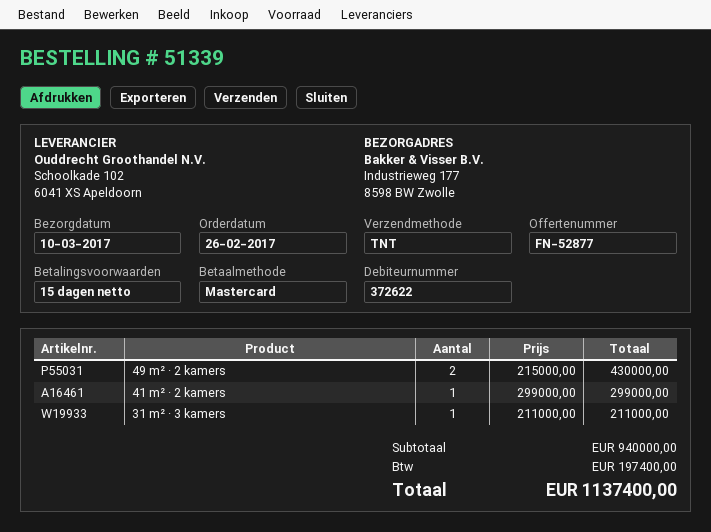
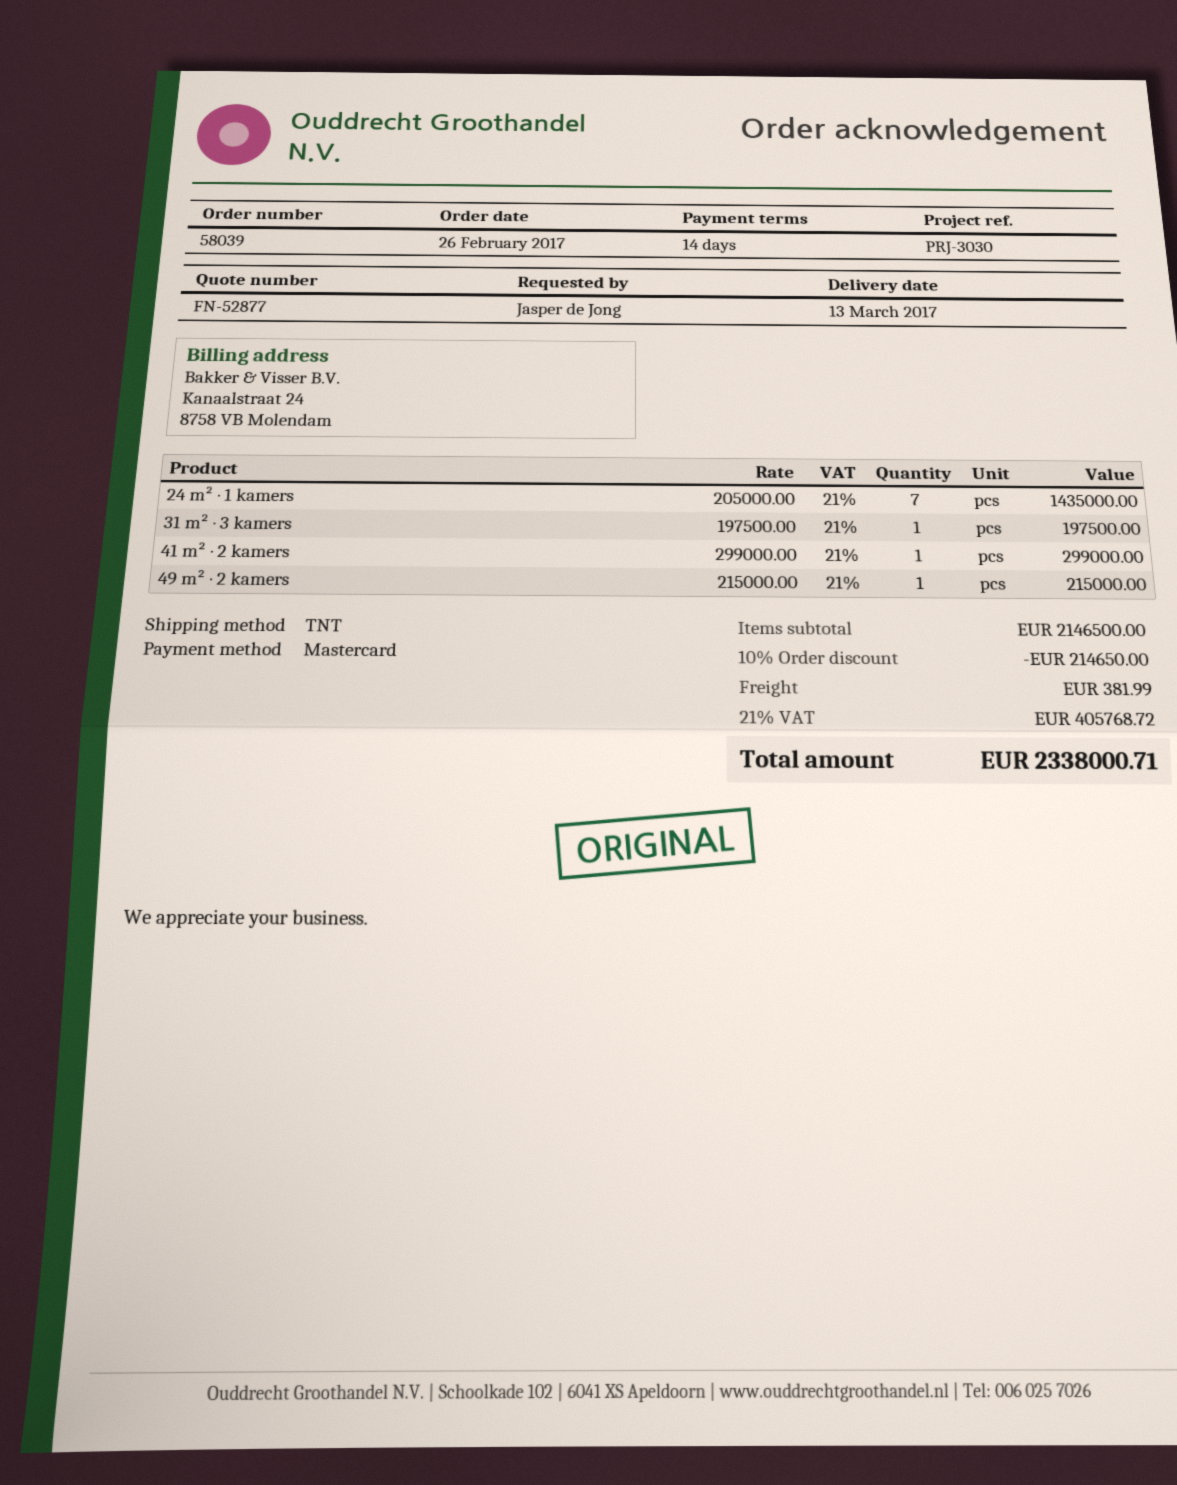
order number: 51339 -> 58039
delivery date: 2017-03-10 -> 2017-03-13
payment terms: 15 days -> 14 days
49 m² · 2 kamers: 2 x 215000.00 = 430000.00 -> 1 x 215000.00 = 215000.00
31 m² · 3 kamers: 1 x 211000.00 = 211000.00 -> 1 x 197500.00 = 197500.00
24 m² · 1 kamers: none -> 7 x 205000.00 = 1435000.00
subtotal: 940000.00 -> 2146500.00
discount: none -> 10% = 214650.00
shipping: none -> 381.99
tax: 197400.00 -> 405768.72
total: 1137400.00 -> 2338000.71

